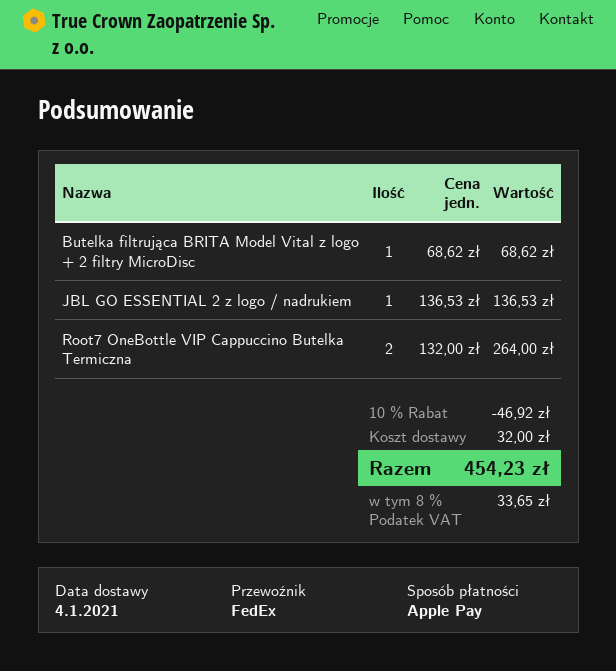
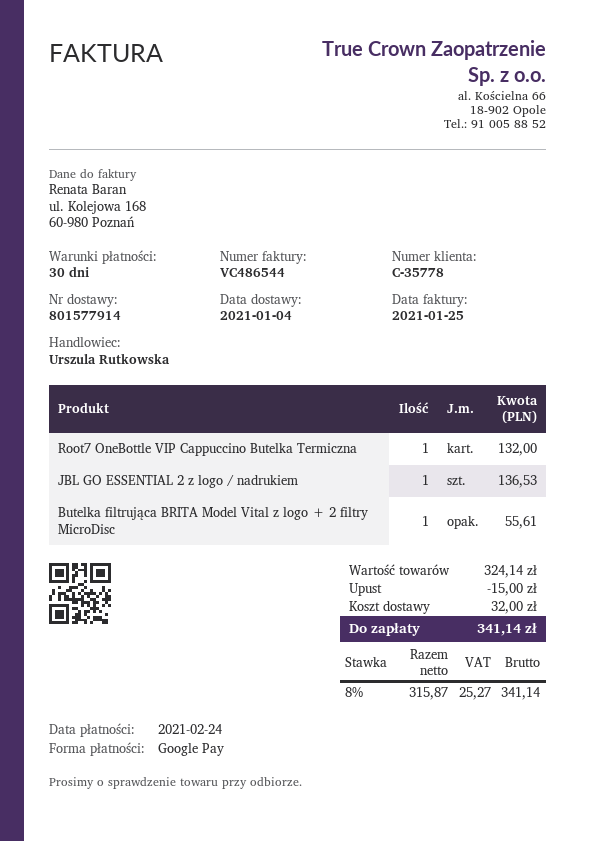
payment method: Apple Pay -> Google Pay
Butelka filtrująca BRITA Model Vital z logo + 2 filtry MicroDisc: 1 for 68.62 -> 1 for 55.61
Root7 OneBottle VIP Cappuccino Butelka Termiczna: 2 for 264.00 -> 1 for 132.00
discount: 46.92 -> 15.00
tax: 8% = 33.65 -> 8% = 25.27
total: 454.23 -> 341.14

